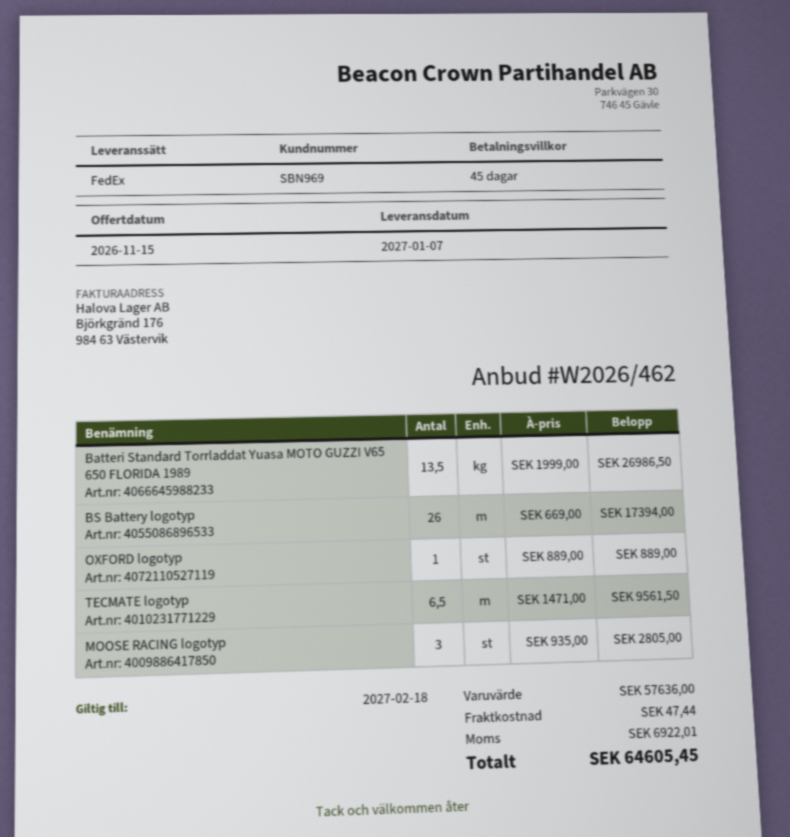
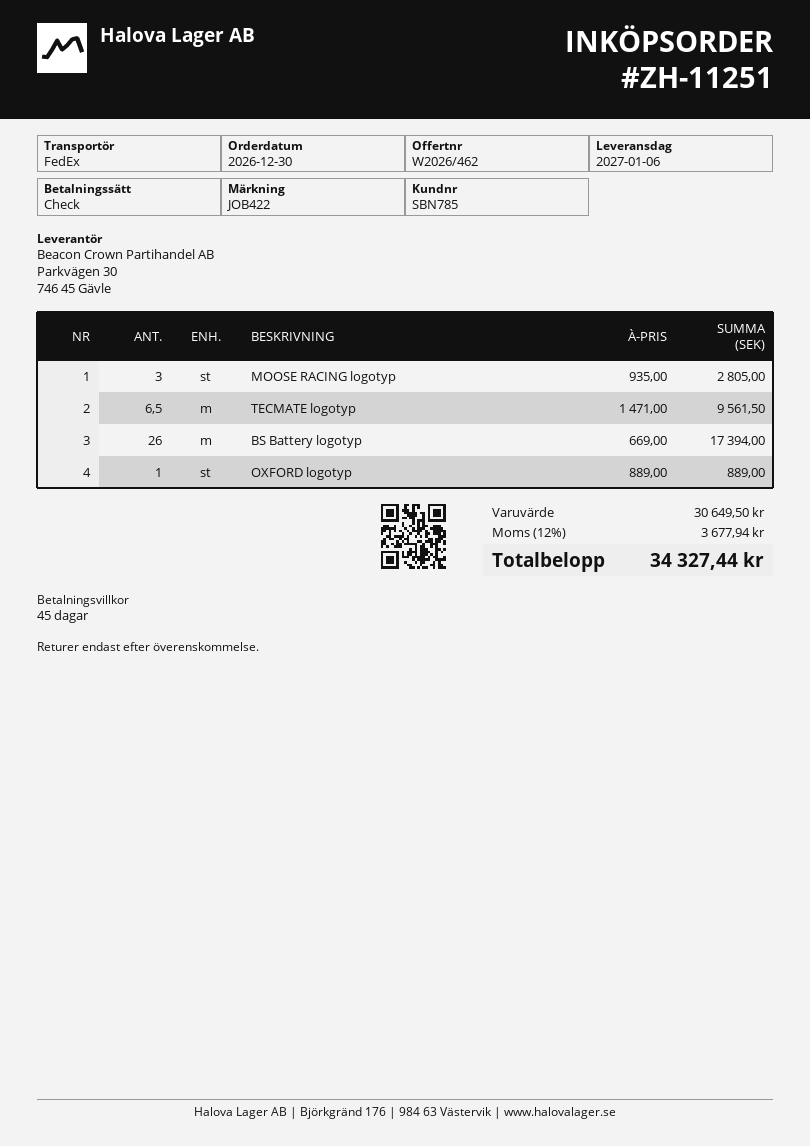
delivery date: 2027-01-07 -> 2027-01-06
customer number: SBN969 -> SBN785
Batteri Standard Torrladdat Yuasa MOTO GUZZI V65 650 FLORIDA 1989: 13.5 x 1999.00 = 26986.50 -> none
subtotal: 57636.00 -> 30649.50
shipping: 47.44 -> none
tax: 6922.01 -> 3677.94
total: 64605.45 -> 34327.44

